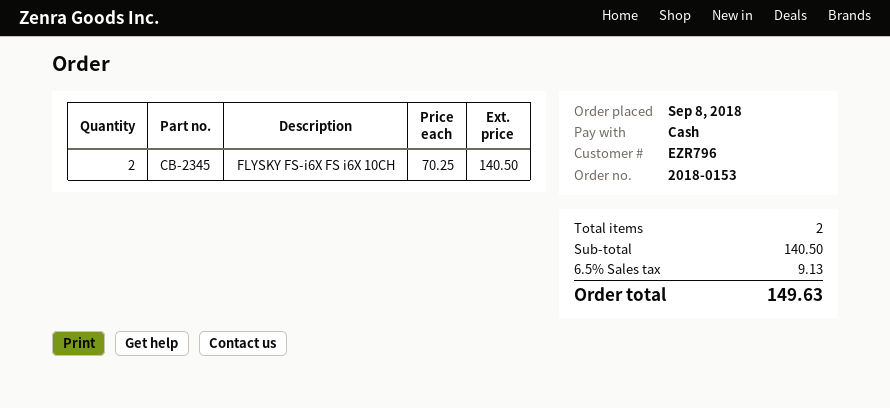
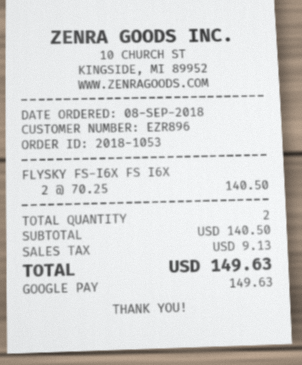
order number: 2018-0153 -> 2018-1053
customer number: EZR796 -> EZR896
payment method: cash -> Google Pay

